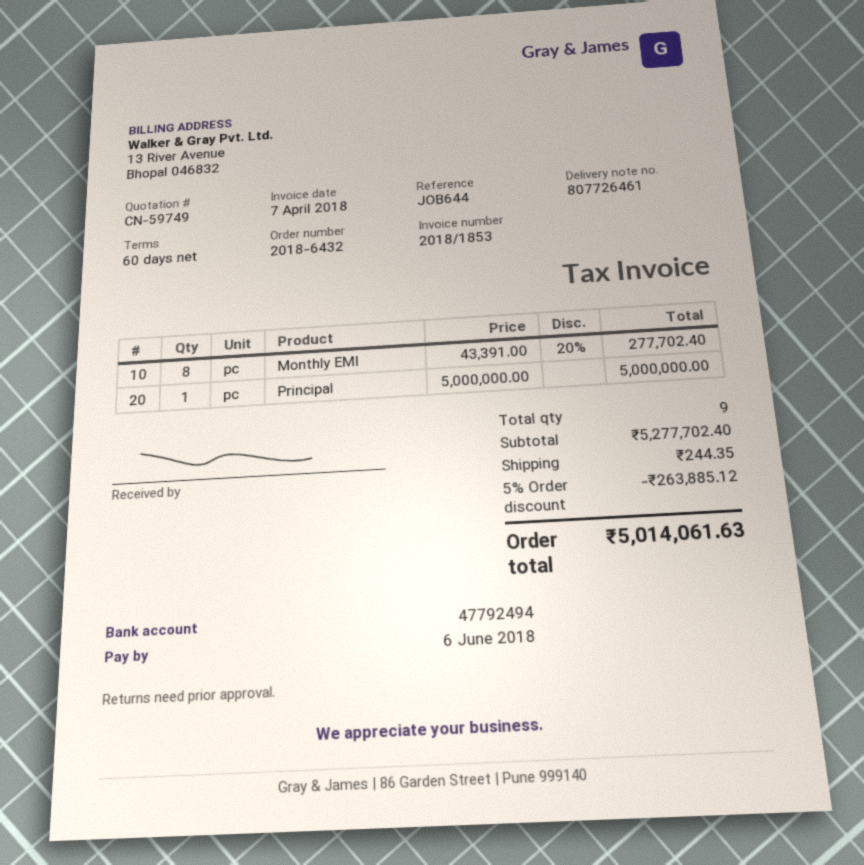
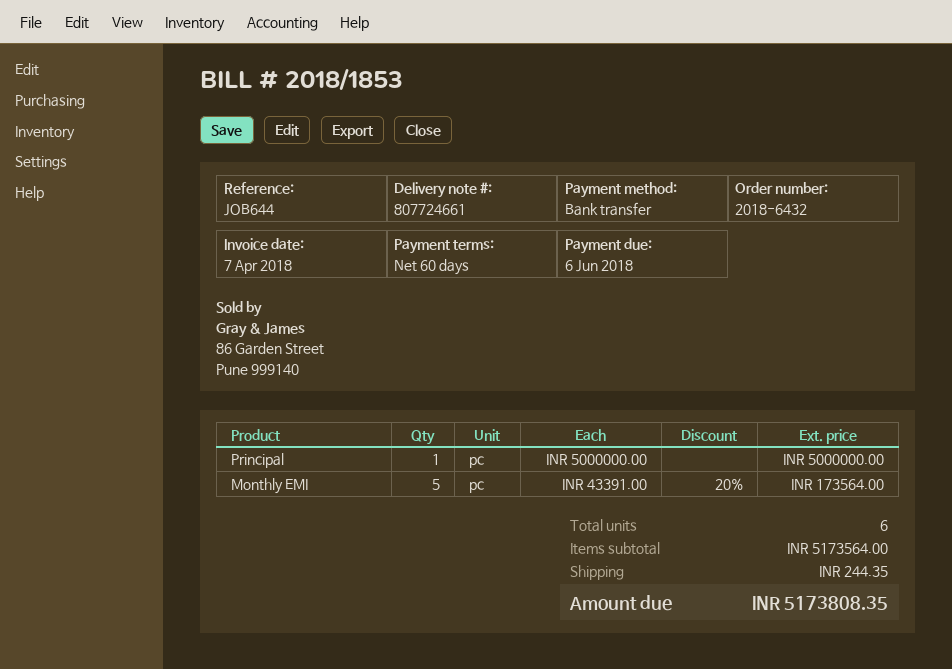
delivery note number: 807726461 -> 807724661
Monthly EMI: 8 x 43391.00 - 20% = 277702.40 -> 5 x 43391.00 - 20% = 173564.00
total quantity: 9 -> 6
subtotal: 5277702.40 -> 5173564.00
discount: 5% = 263885.12 -> none
total: 5014061.63 -> 5173808.35

